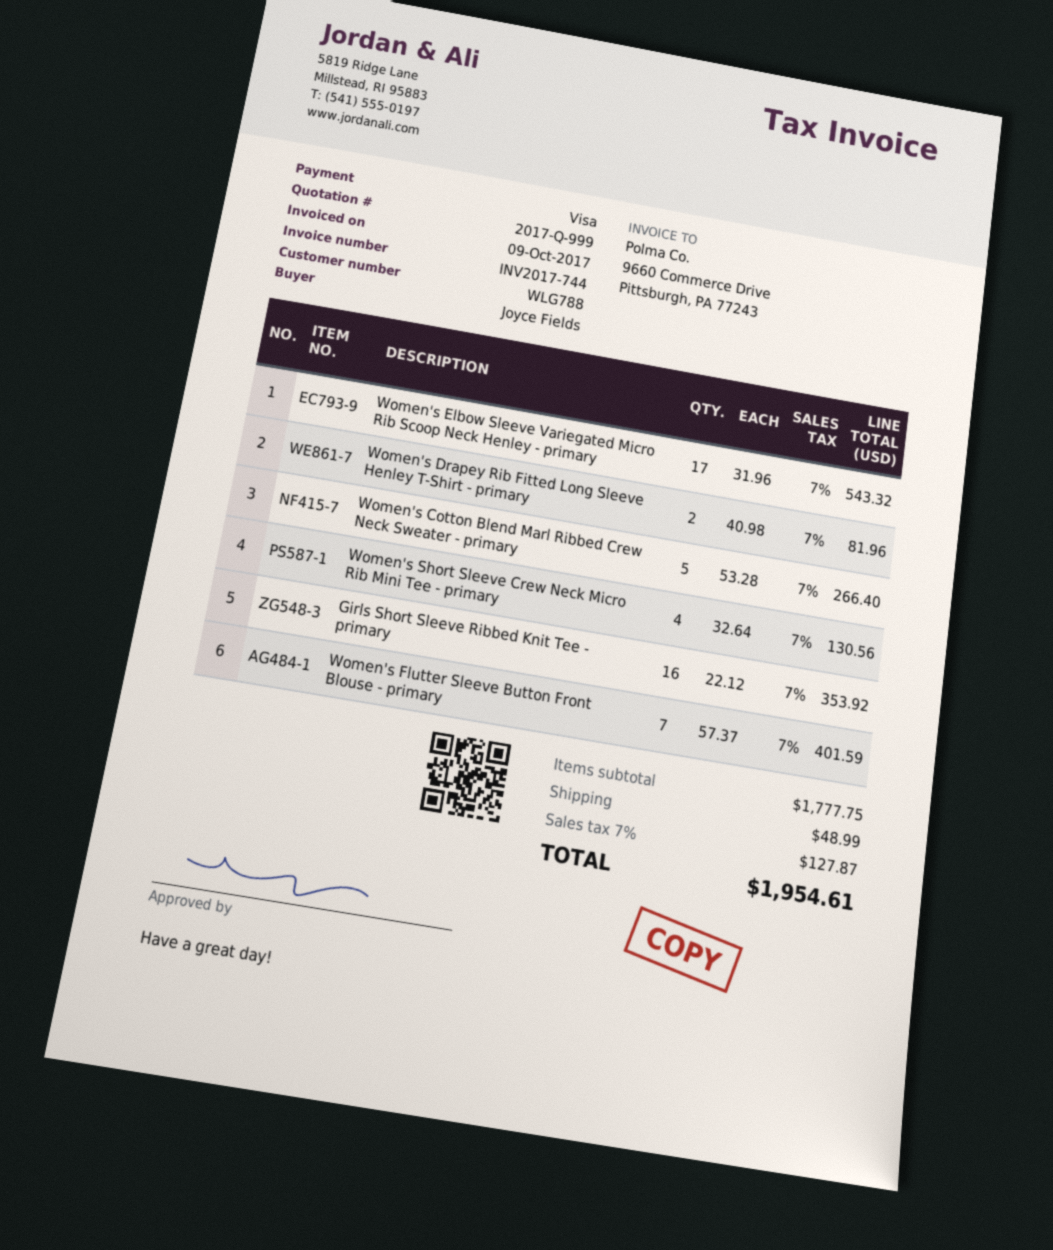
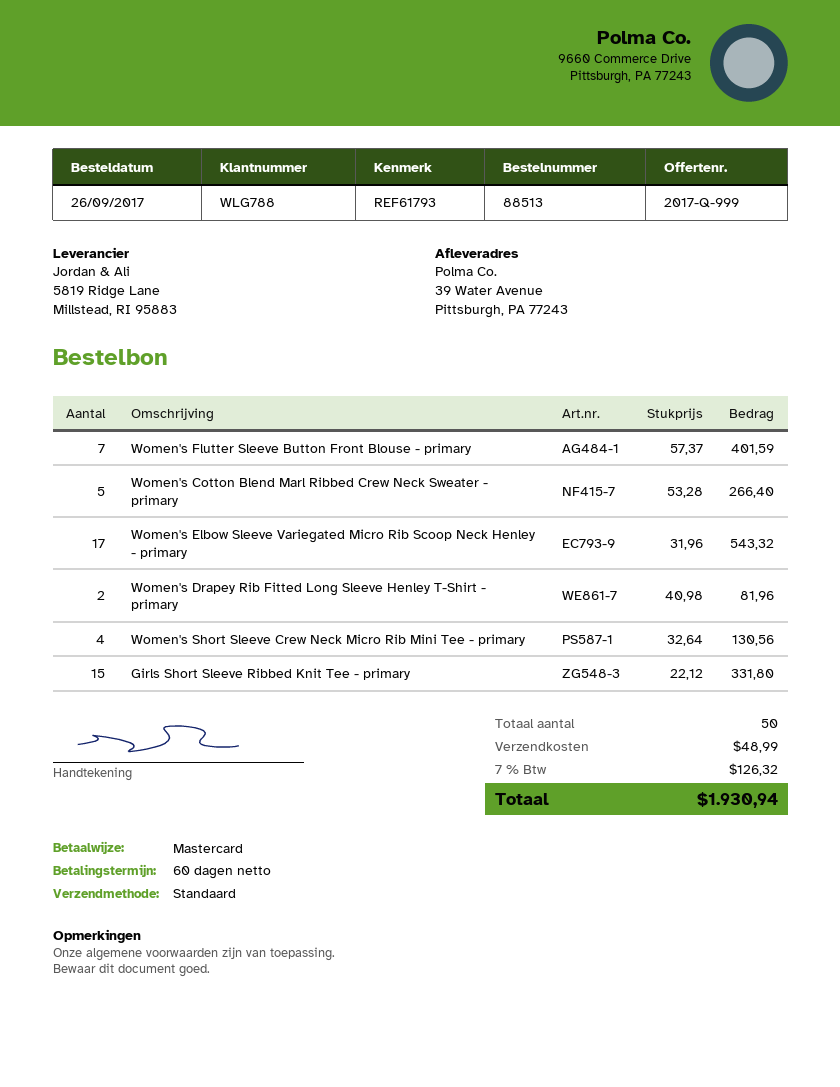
payment method: Visa -> Mastercard
Girls Short Sleeve Ribbed Knit Tee - primary: 16 x 22.12 = 353.92 -> 15 x 22.12 = 331.80
tax: 7% = 127.87 -> 7% = 126.32
total: 1954.61 -> 1930.94

